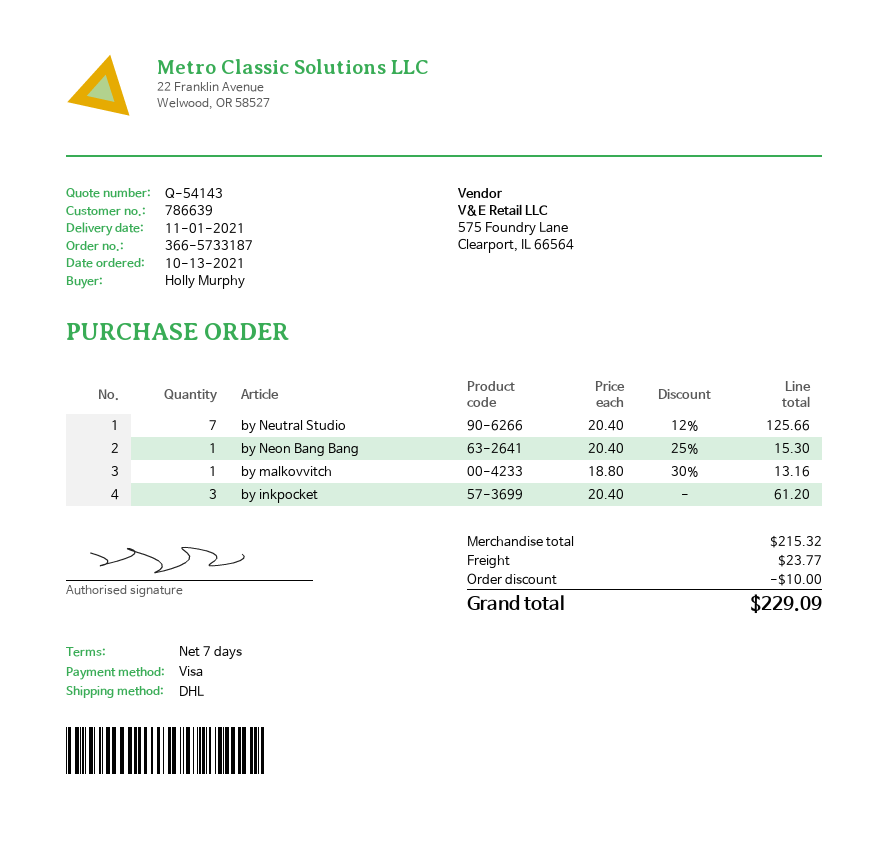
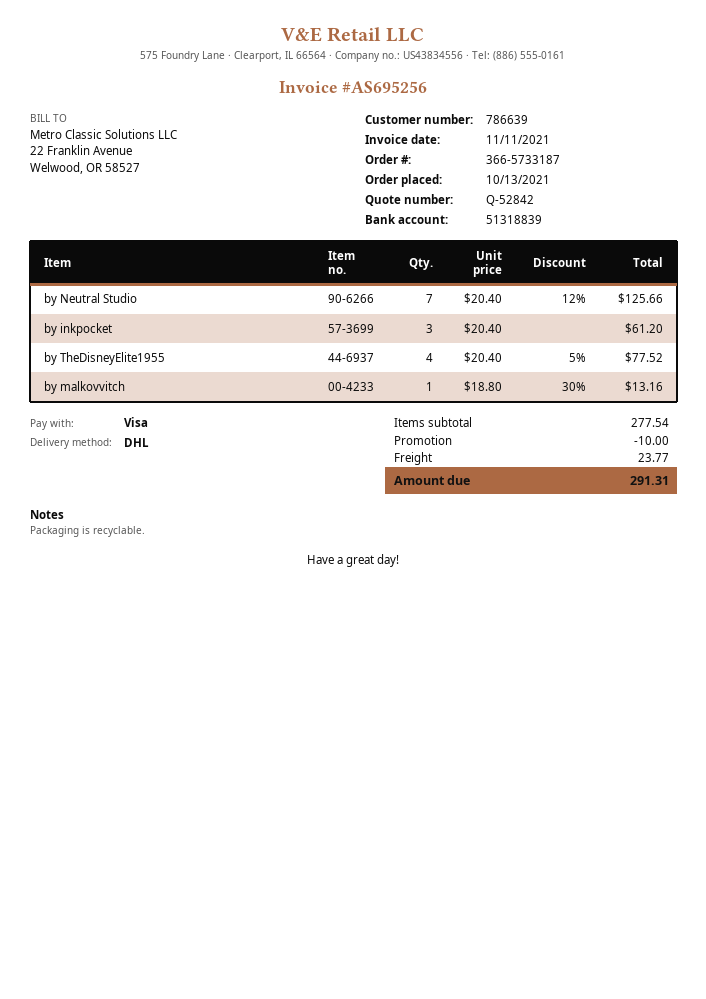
quote number: Q-54143 -> Q-52842
by Neon Bang Bang: 1 x 20.40 - 25% = 15.30 -> none
by TheDisneyElite1955: none -> 4 x 20.40 - 5% = 77.52
subtotal: 215.32 -> 277.54
total: 229.09 -> 291.31

